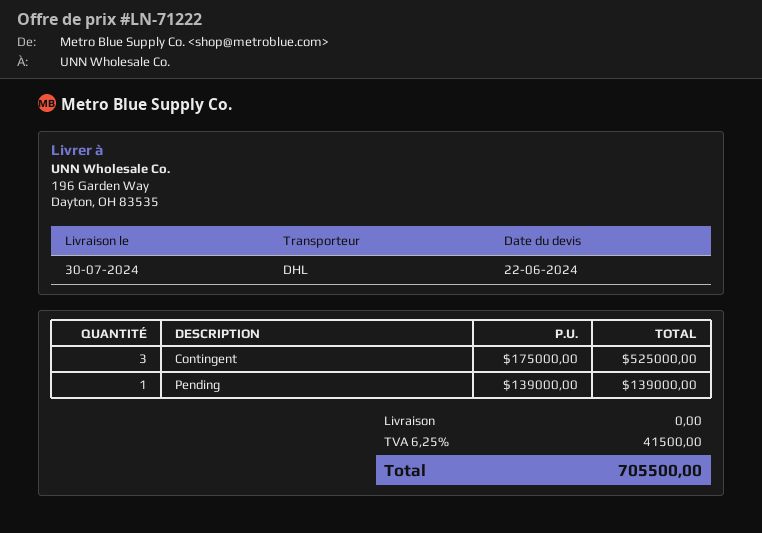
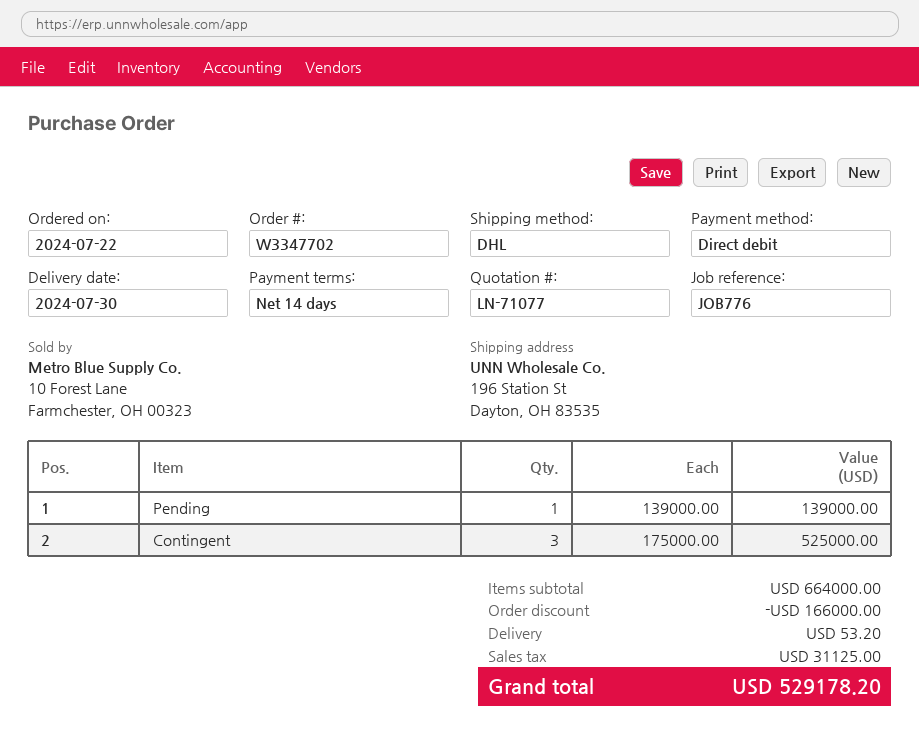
quote number: LN-71222 -> LN-71077
ship to: 196 Garden Way, Dayton, OH 83535 -> 196 Station St, Dayton, OH 83535
discount: none -> 166000.00
shipping: 0.00 -> 53.20
tax: 41500.00 -> 31125.00
total: 705500.00 -> 529178.20

